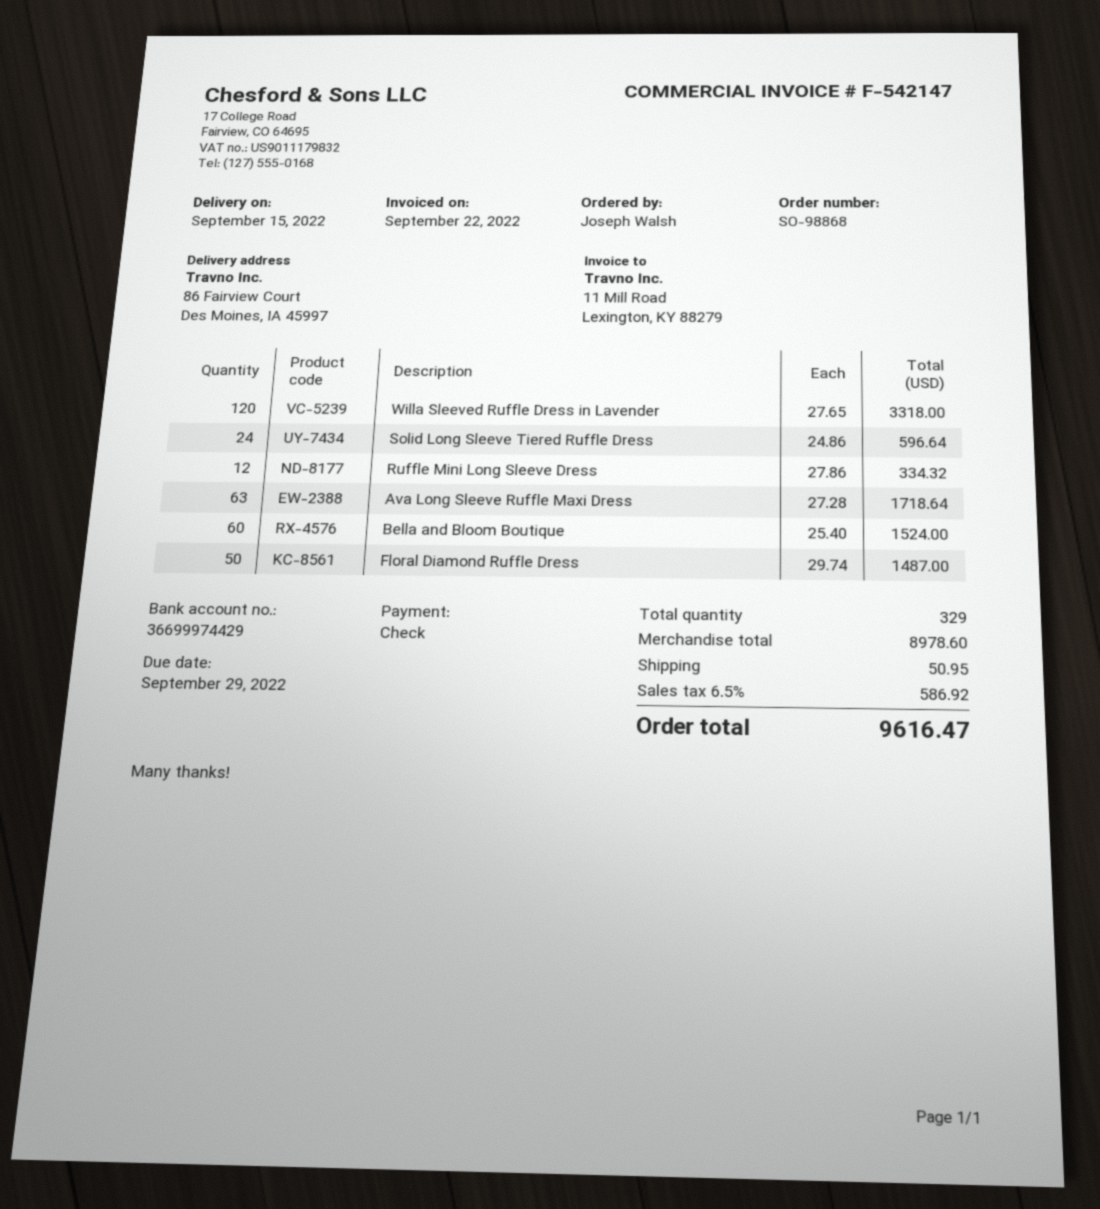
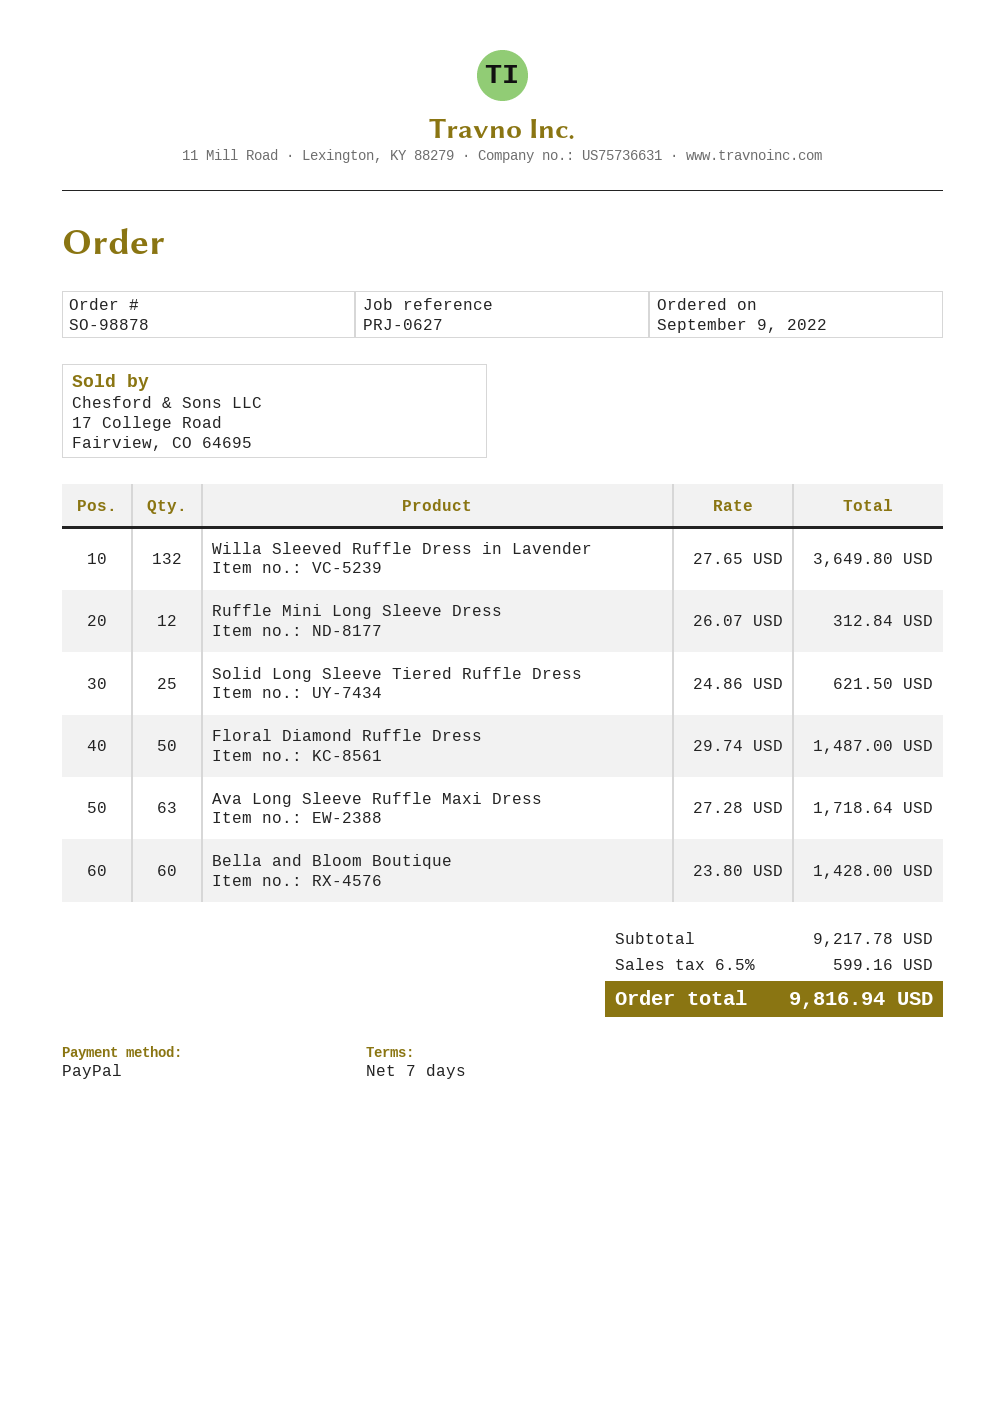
order number: SO-98868 -> SO-98878
payment method: cheque -> PayPal
Willa Sleeved Ruffle Dress in Lavender: 120 x 27.65 = 3318.00 -> 132 x 27.65 = 3649.80
Solid Long Sleeve Tiered Ruffle Dress: 24 x 24.86 = 596.64 -> 25 x 24.86 = 621.50
Ruffle Mini Long Sleeve Dress: 12 x 27.86 = 334.32 -> 12 x 26.07 = 312.84
Bella and Bloom Boutique: 60 x 25.40 = 1524.00 -> 60 x 23.80 = 1428.00
subtotal: 8978.60 -> 9217.78
shipping: 50.95 -> none
tax: 6.5% = 586.92 -> 6.5% = 599.16
total: 9616.47 -> 9816.94

